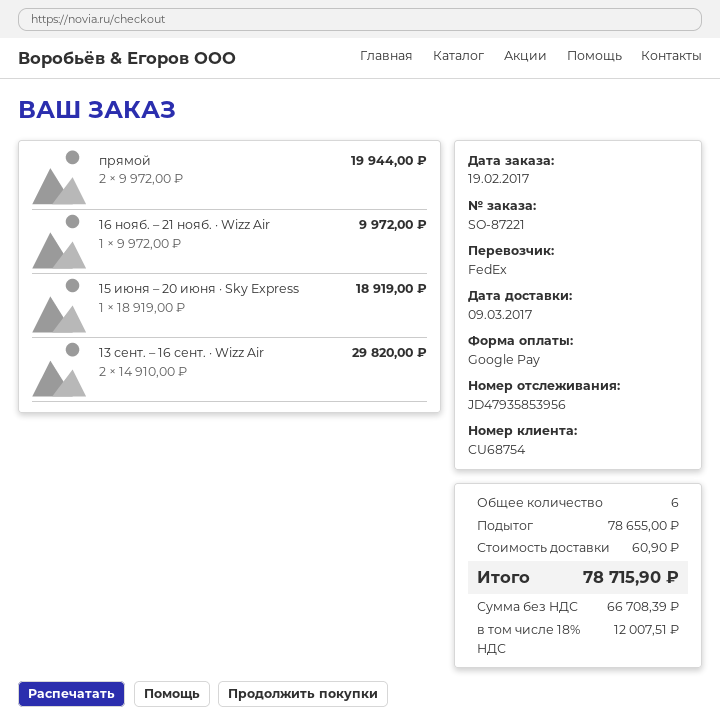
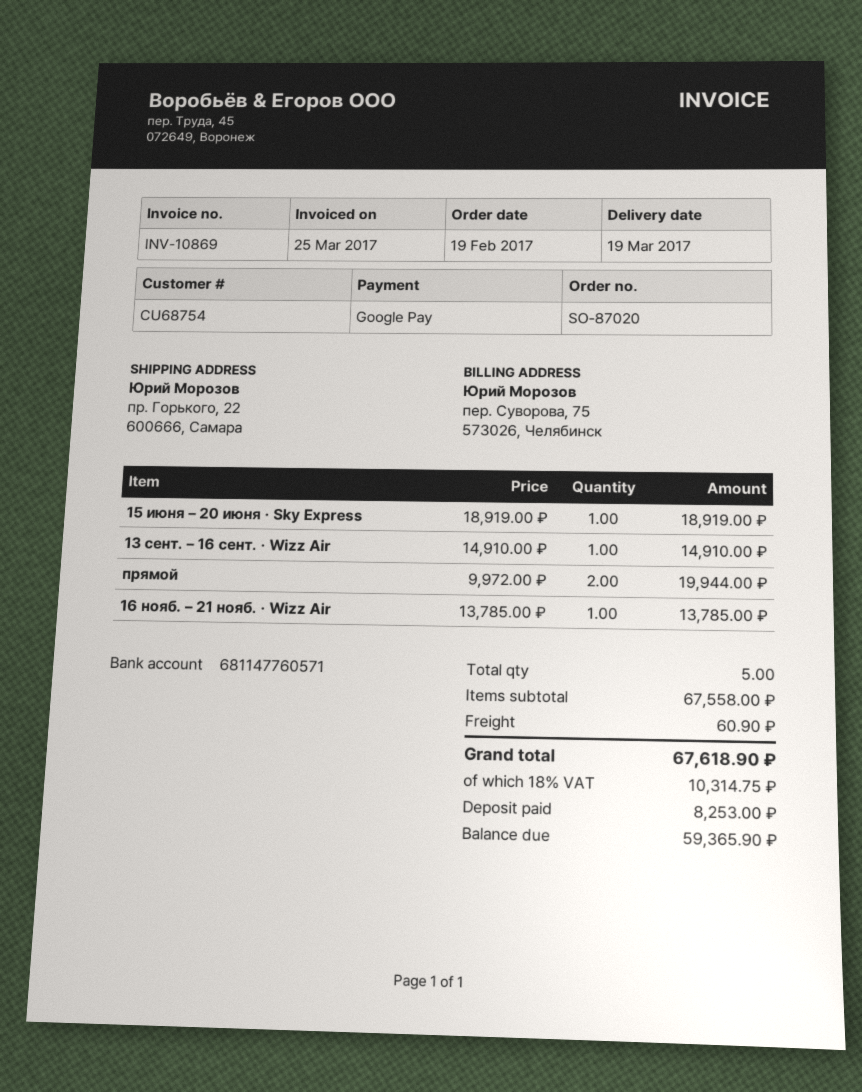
order number: SO-87221 -> SO-87020
delivery date: 2017-03-09 -> 2017-03-19
16 нояб. – 21 нояб. · Wizz Air: 1 x 9972.00 = 9972.00 -> 1 x 13785.00 = 13785.00
13 сент. – 16 сент. · Wizz Air: 2 x 14910.00 = 29820.00 -> 1 x 14910.00 = 14910.00
total quantity: 6 -> 5
subtotal: 78655.00 -> 67558.00
tax: 18% = 12007.51 -> 18% = 10314.75
total: 78715.90 -> 67618.90

